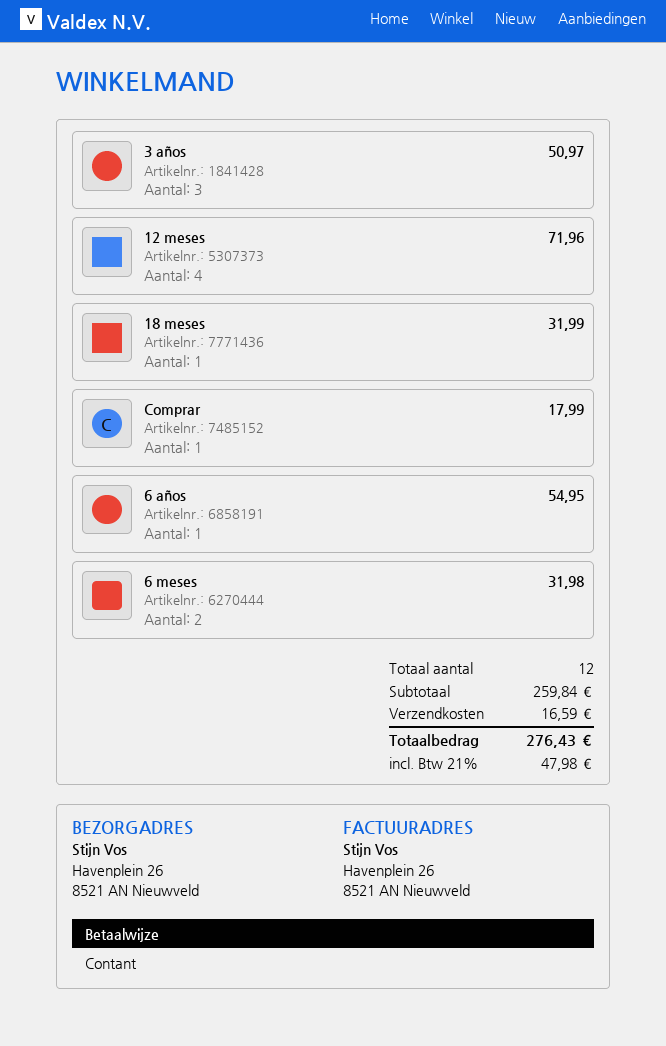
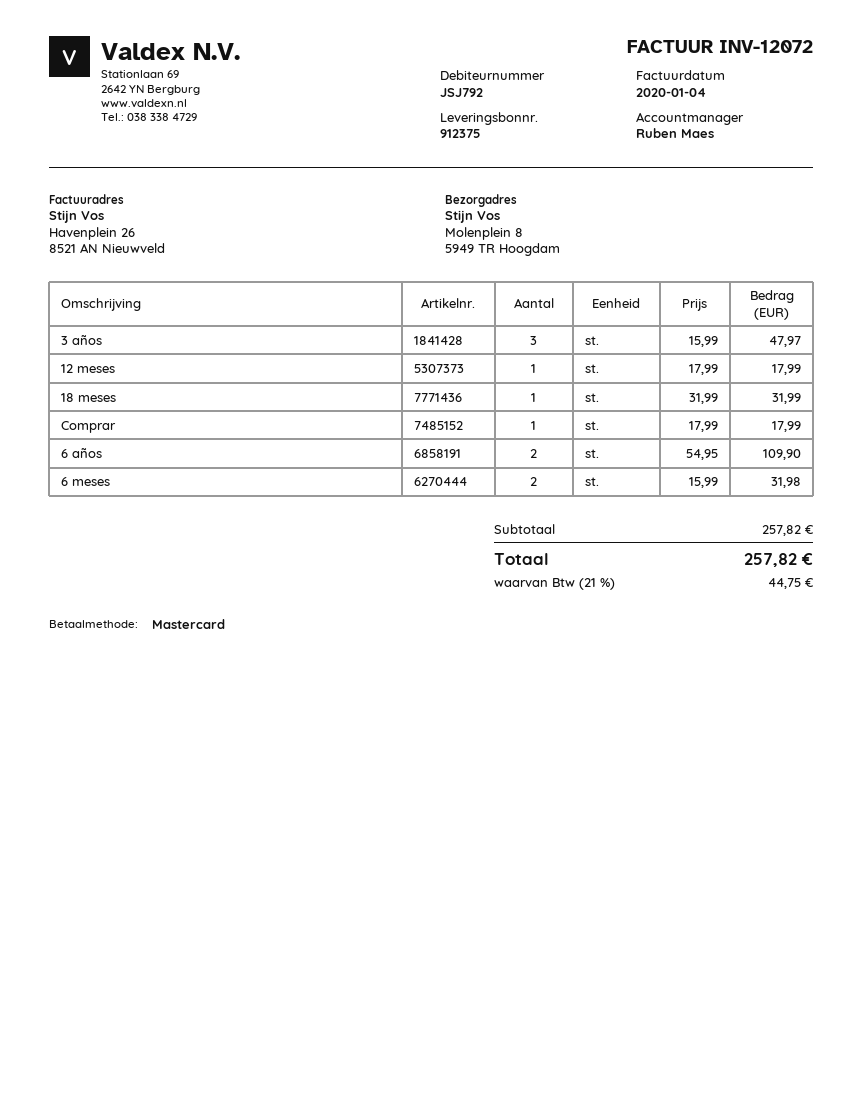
payment method: cash -> Mastercard
ship to: Havenplein 26, 8521 AN Nieuwveld -> Molenplein 8, 5949 TR Hoogdam
3 años: 3 for 50.97 -> 3 for 47.97
12 meses: 4 for 71.96 -> 1 for 17.99
6 años: 1 for 54.95 -> 2 for 109.90
subtotal: 259.84 -> 257.82
shipping: 16.59 -> none
tax: 21% = 47.98 -> 21% = 44.75
total: 276.43 -> 257.82

